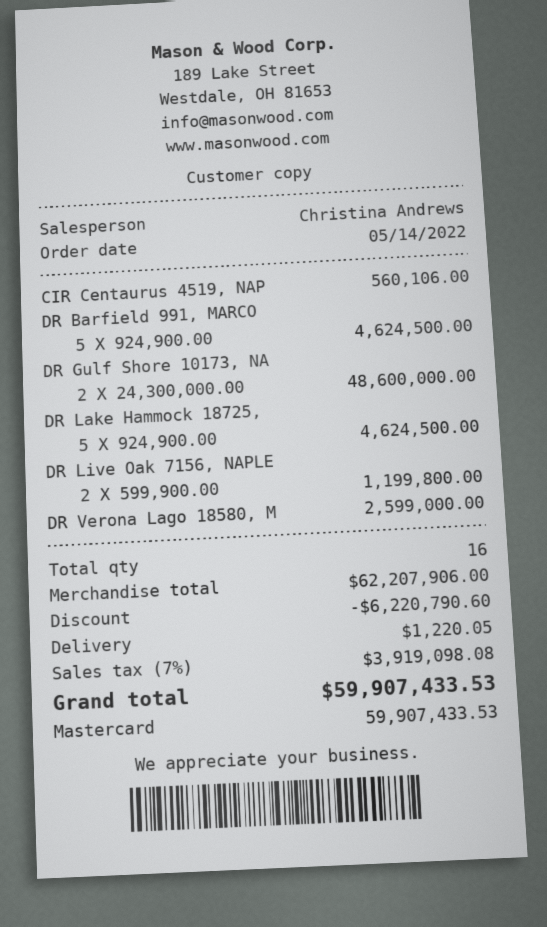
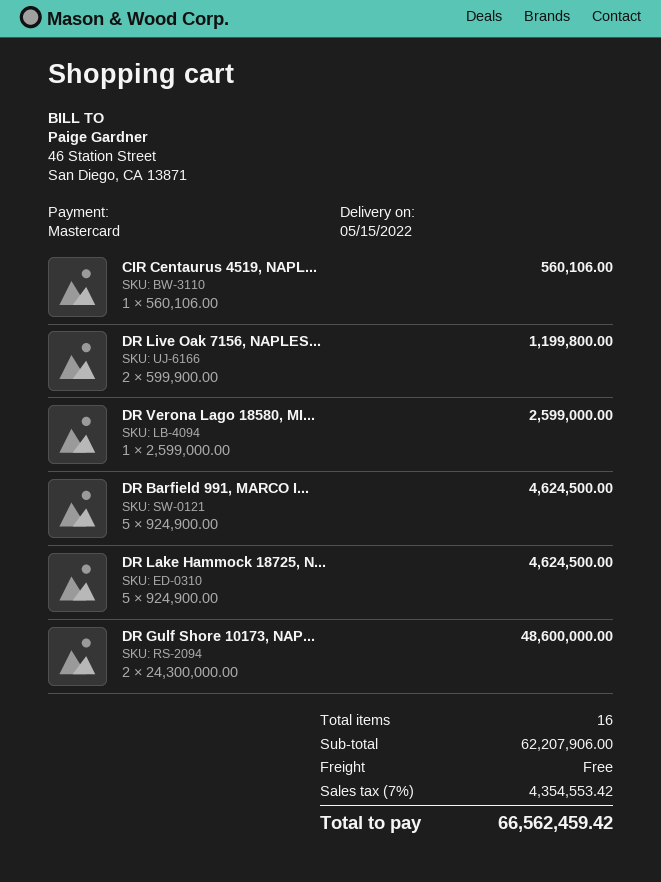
discount: 6220790.60 -> none
shipping: 1220.05 -> 0.00
tax: 7% = 3919098.08 -> 7% = 4354553.42
total: 59907433.53 -> 66562459.42

